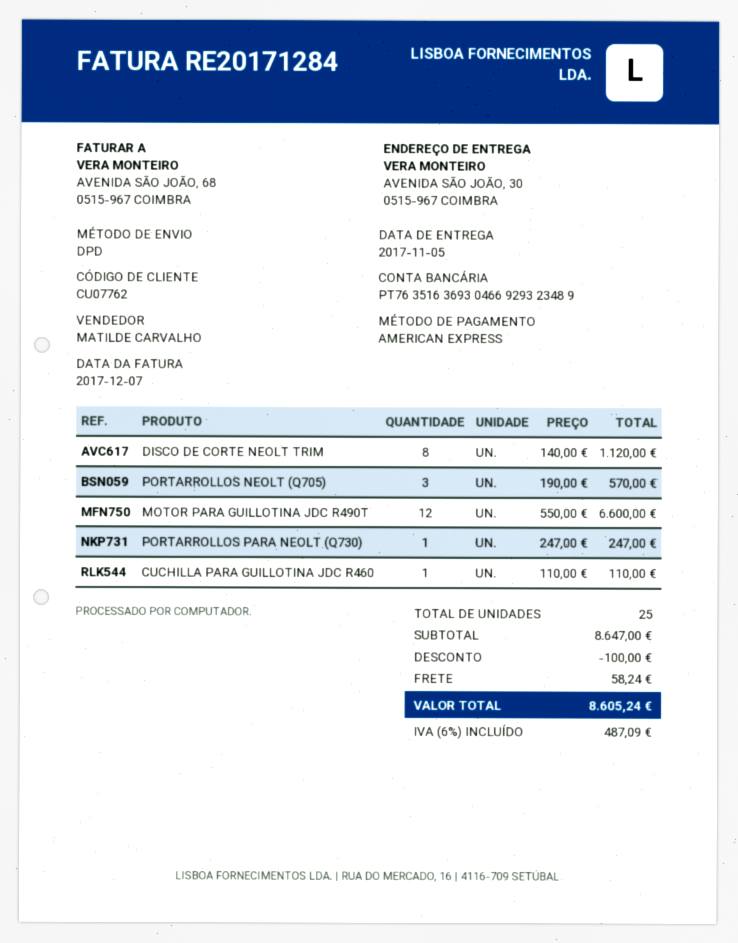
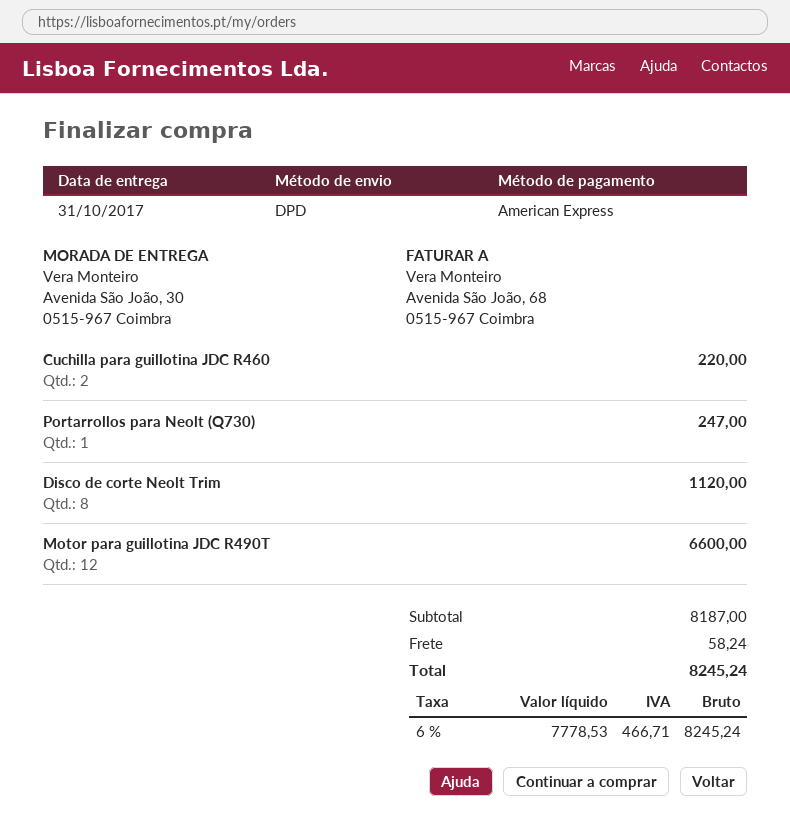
delivery date: 2017-11-05 -> 2017-10-31
PORTARROLLOS NEOLT (Q705): 3 for 570.00 -> none
CUCHILLA PARA GUILLOTINA JDC R460: 1 for 110.00 -> 2 for 220.00
subtotal: 8647.00 -> 8187.00
discount: 100.00 -> none
tax: 6% = 487.09 -> 6% = 466.71
total: 8605.24 -> 8245.24

